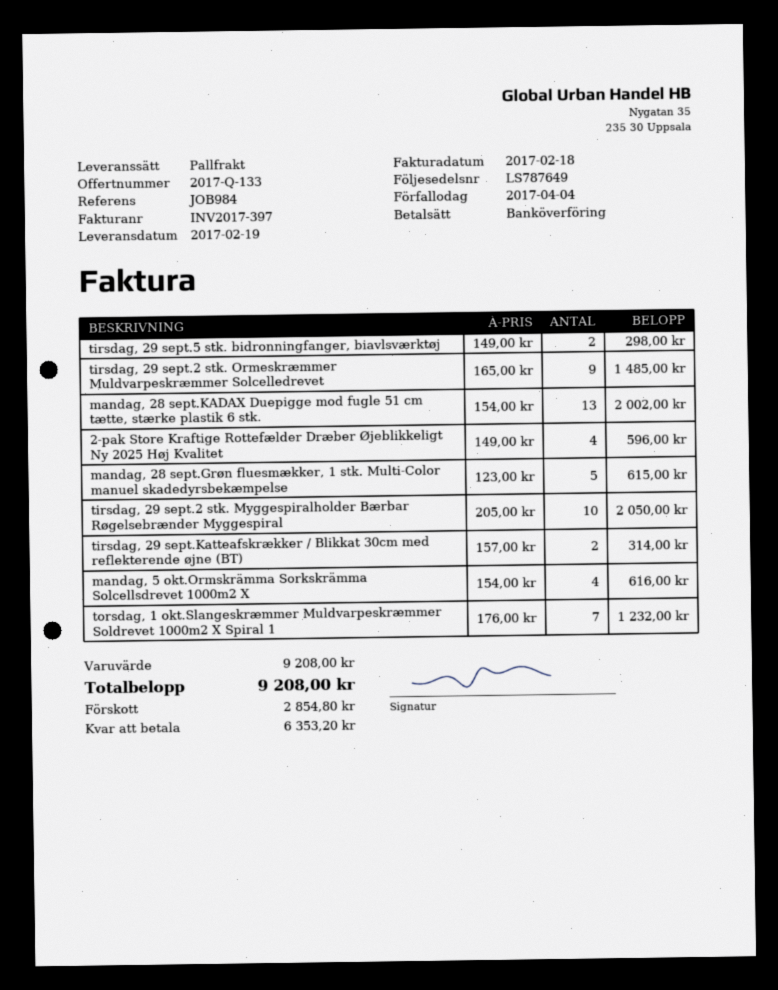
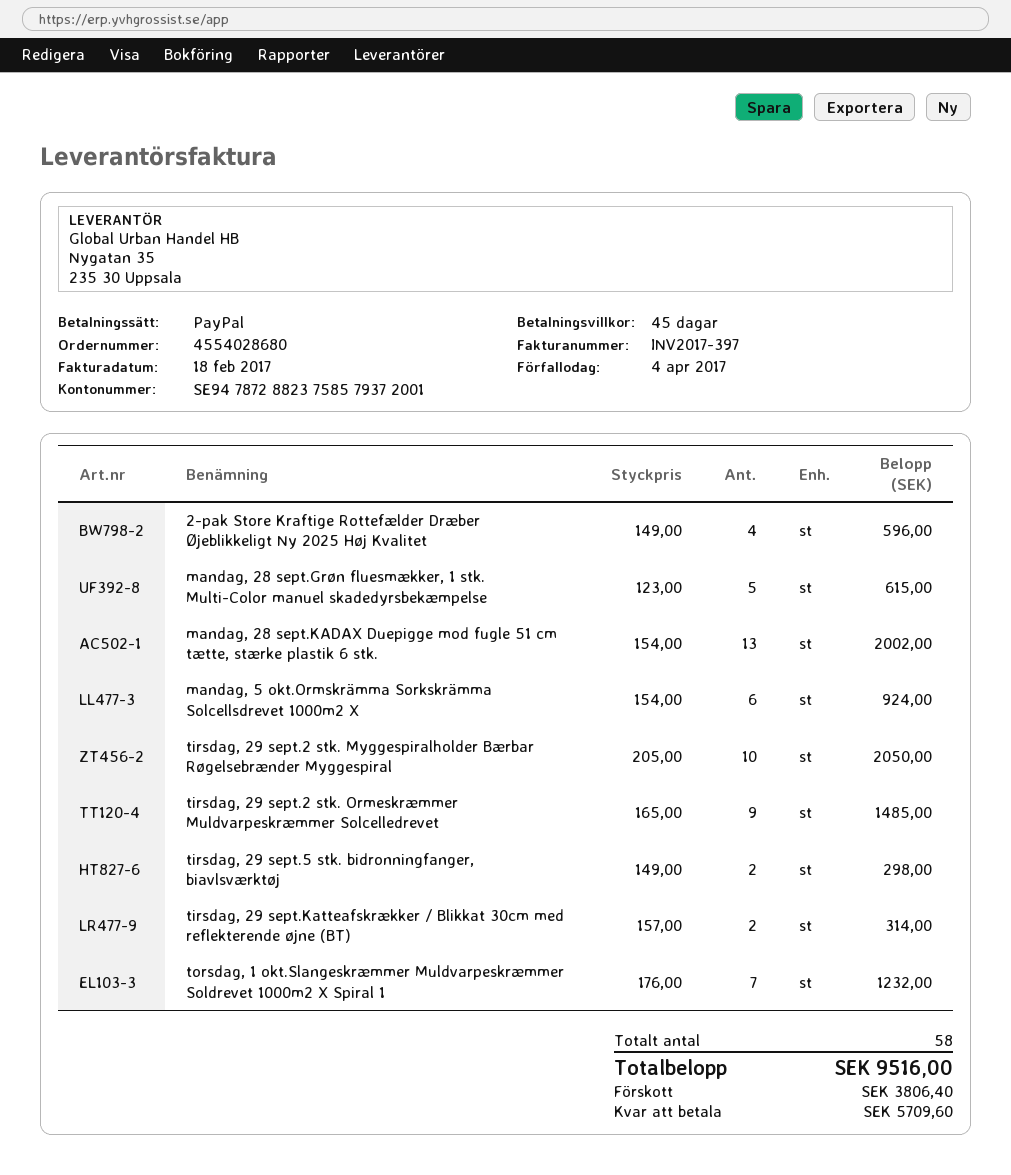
payment method: bank transfer -> PayPal
mandag, 5 okt.Ormskrämma Sorkskrämma Solcellsdrevet 1000m2 X: 4 x 154.00 = 616.00 -> 6 x 154.00 = 924.00
total: 9208.00 -> 9516.00
deposit: 2854.80 -> 3806.40
balance: 6353.20 -> 5709.60

